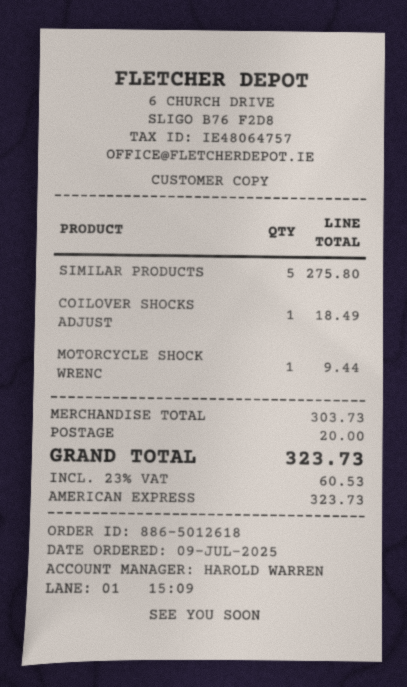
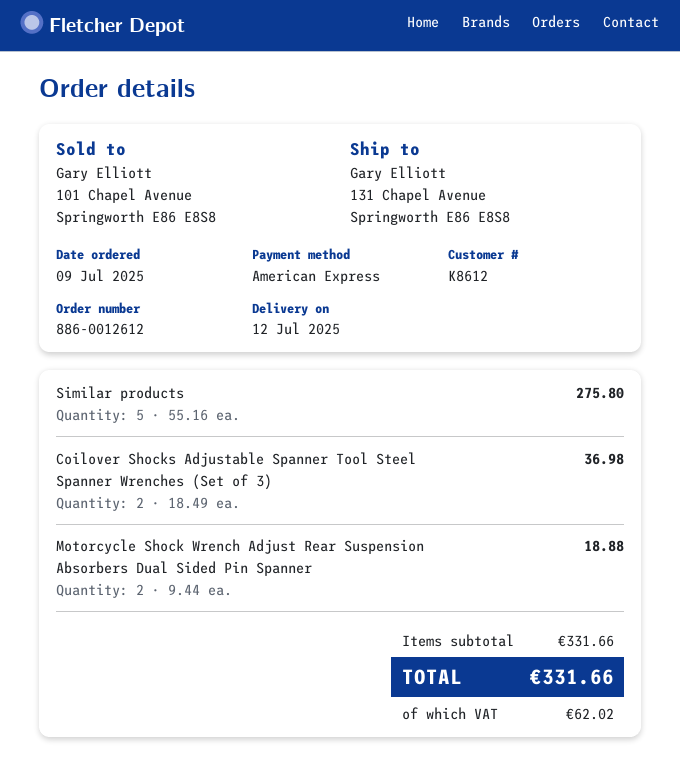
order number: 886-5012618 -> 886-0012612
COILOVER SHOCKS ADJUST: 1 for 18.49 -> 2 for 36.98
MOTORCYCLE SHOCK WRENC: 1 for 9.44 -> 2 for 18.88
subtotal: 303.73 -> 331.66
shipping: 20.00 -> none
tax: 60.53 -> 62.02
total: 323.73 -> 331.66

